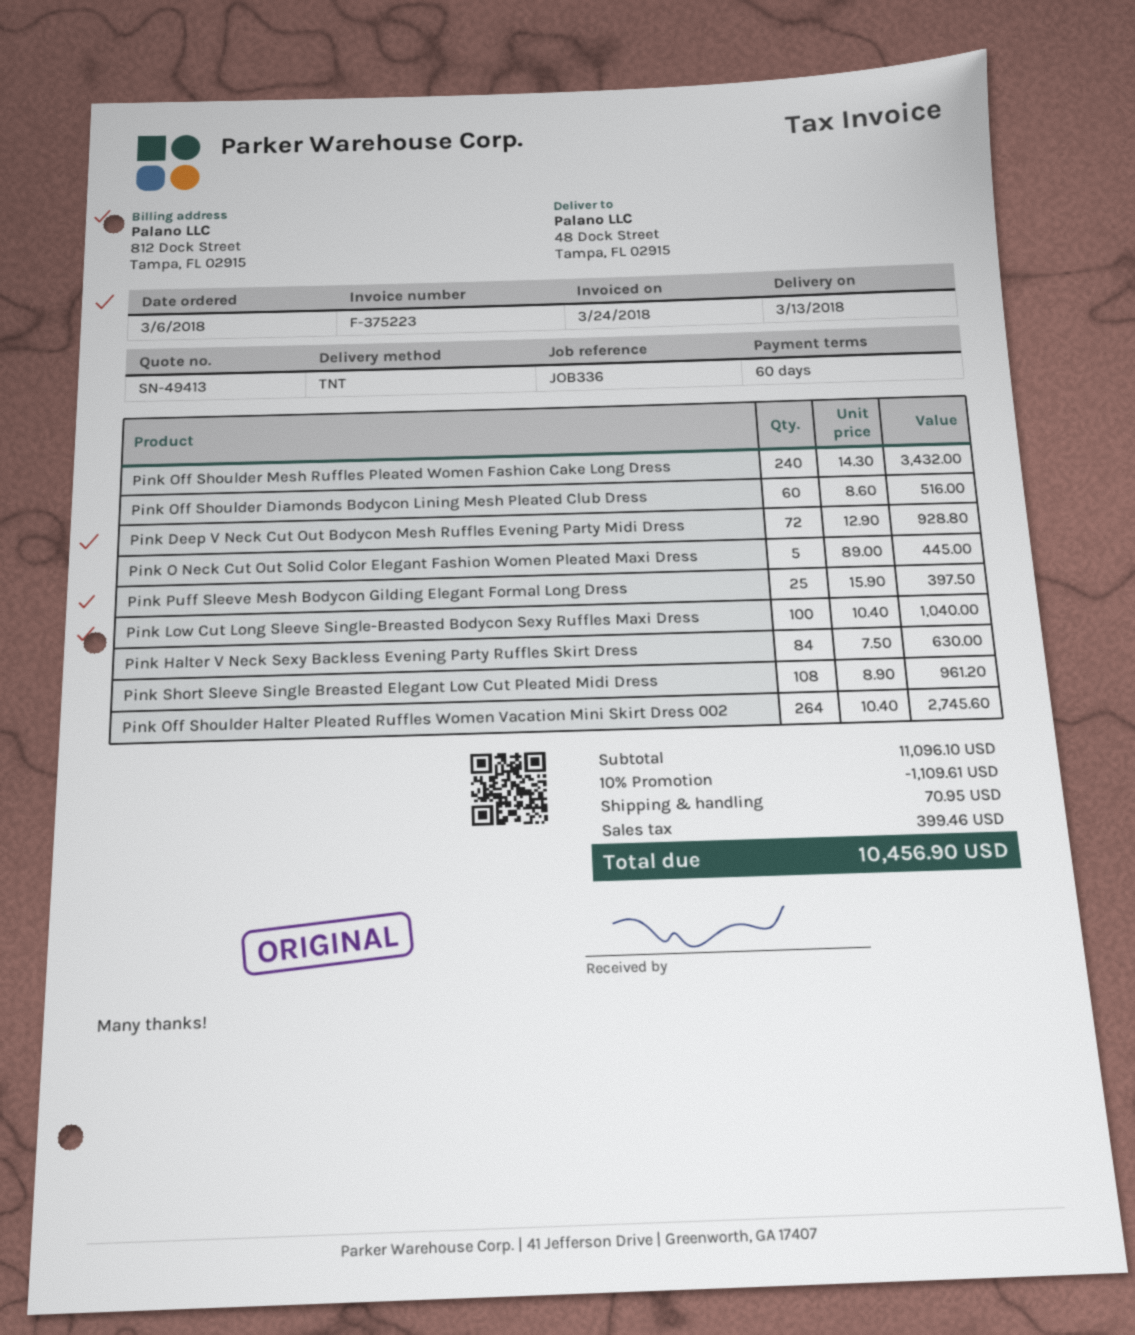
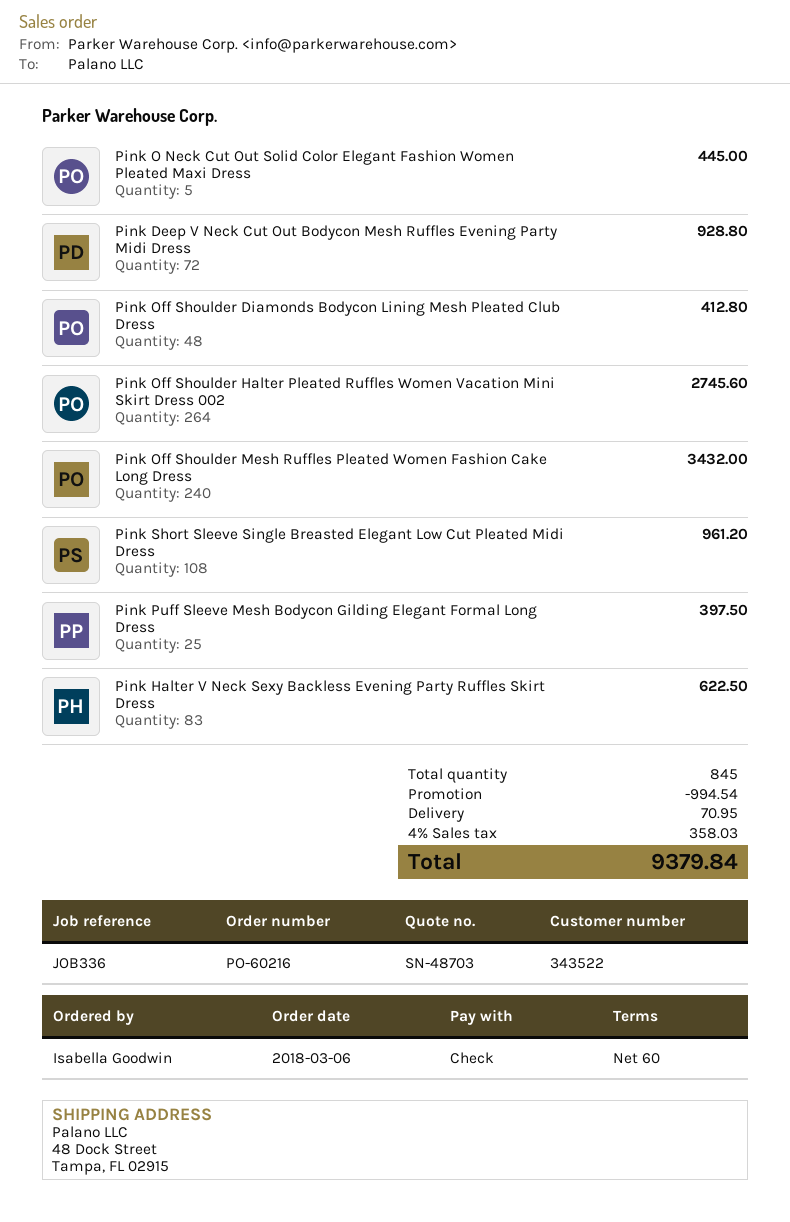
quote number: SN-49413 -> SN-48703
Pink Off Shoulder Diamonds Bodycon Lining Mesh Pleated Club Dress: 60 for 516.00 -> 48 for 412.80
Pink Low Cut Long Sleeve Single-Breasted Bodycon Sexy Ruffles Maxi Dress: 100 for 1040.00 -> none
Pink Halter V Neck Sexy Backless Evening Party Ruffles Skirt Dress: 84 for 630.00 -> 83 for 622.50
discount: 1109.61 -> 994.54
tax: 399.46 -> 358.03
total: 10456.90 -> 9379.84

